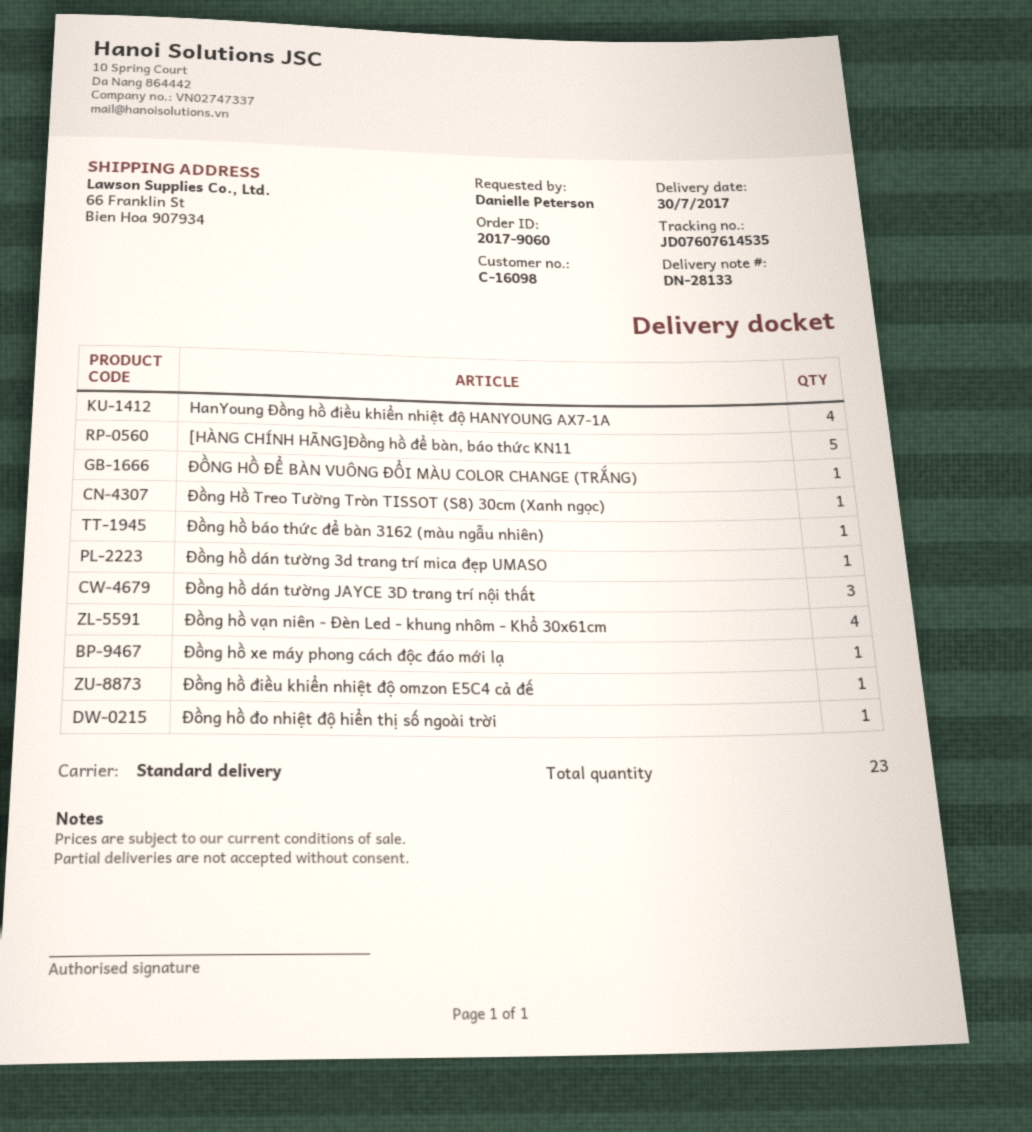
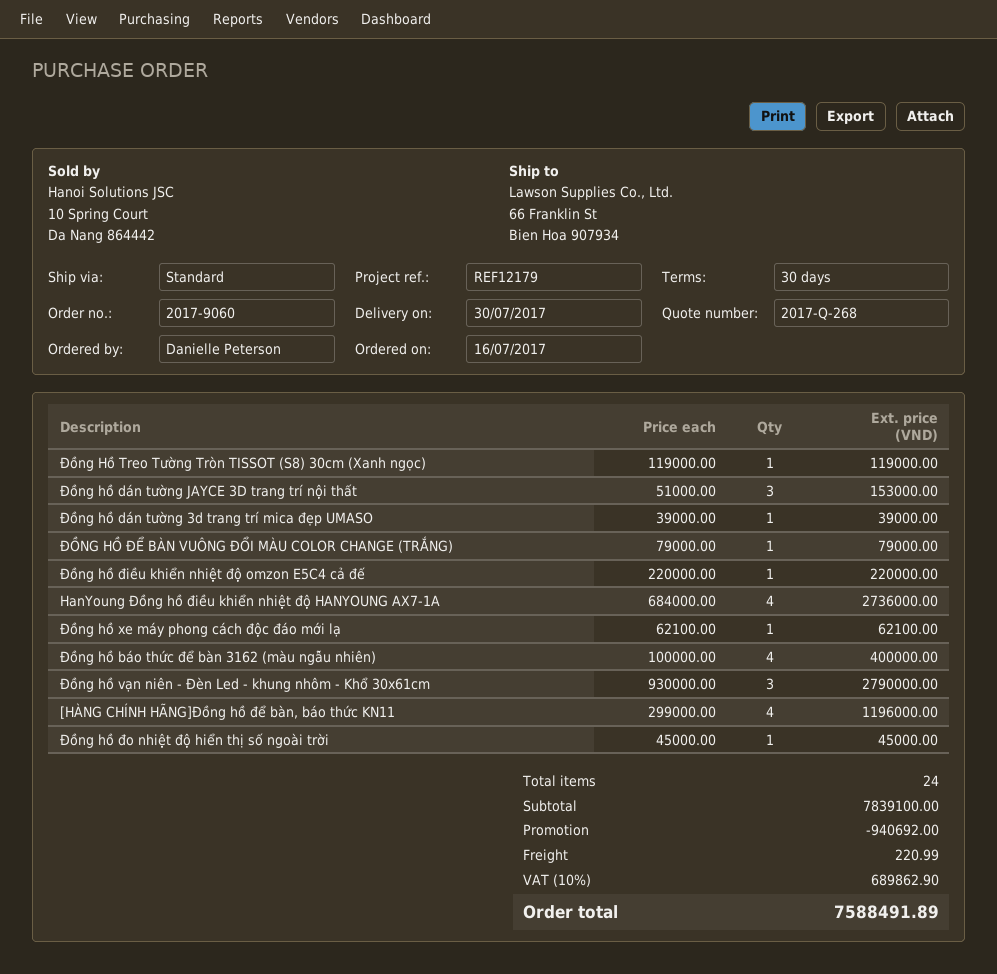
[HÀNG CHÍNH HÃNG]Đồng hồ để bàn, báo thức KN11: 5 -> 4
Đồng hồ báo thức để bàn 3162 (màu ngẫu nhiên): 1 -> 4
Đồng hồ vạn niên - Đèn Led - khung nhôm - Khổ 30x61cm: 4 -> 3
total quantity: 23 -> 24

